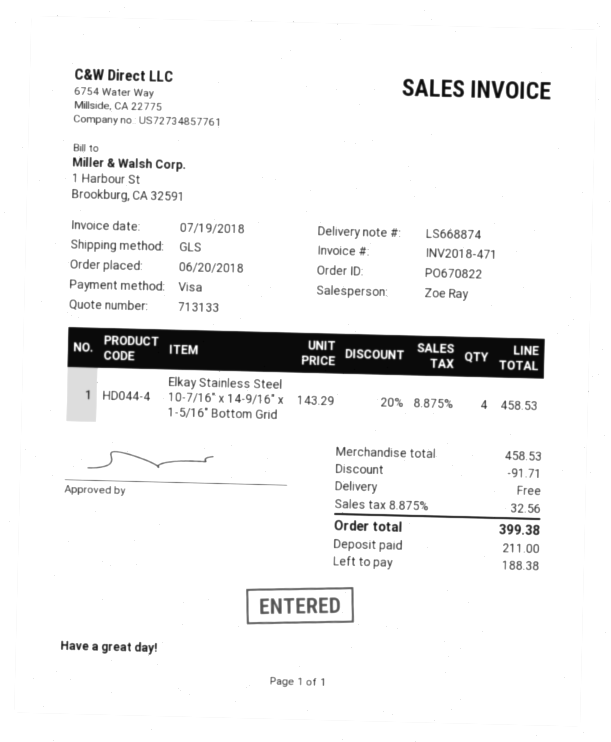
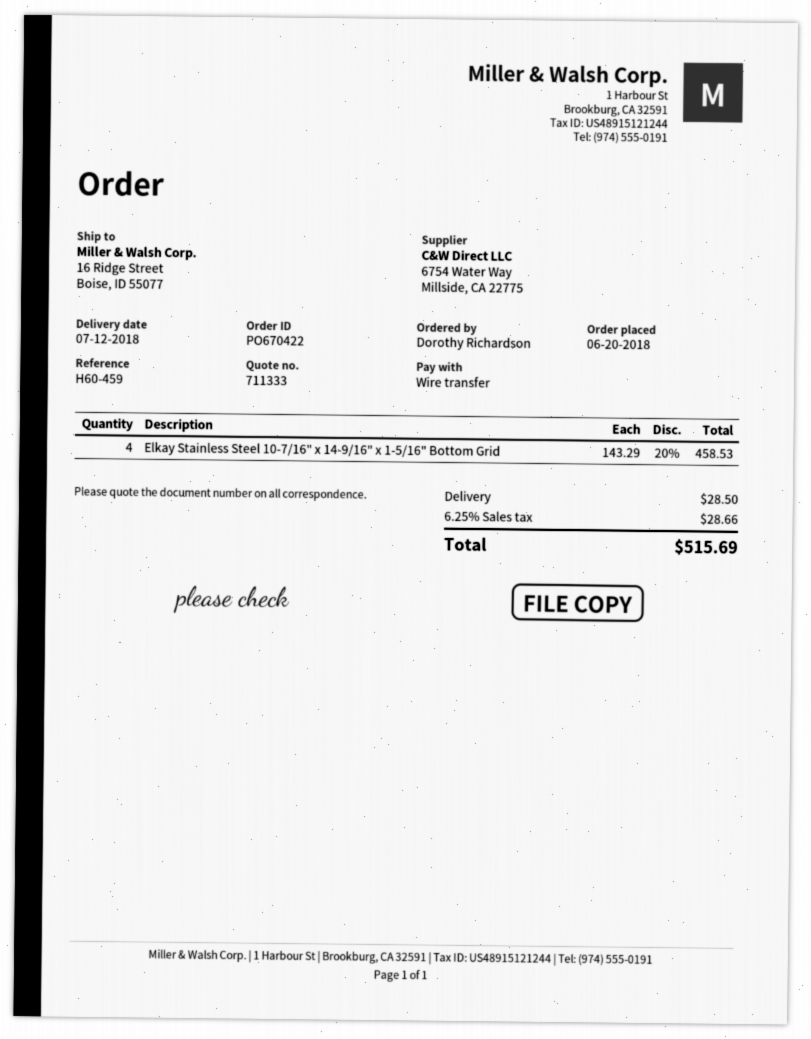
quote number: 713133 -> 711333
order number: PO670822 -> PO670422
payment method: Visa -> bank transfer
discount: 91.71 -> none
shipping: 0.00 -> 28.50
tax: 8.875% = 32.56 -> 6.25% = 28.66
total: 399.38 -> 515.69

